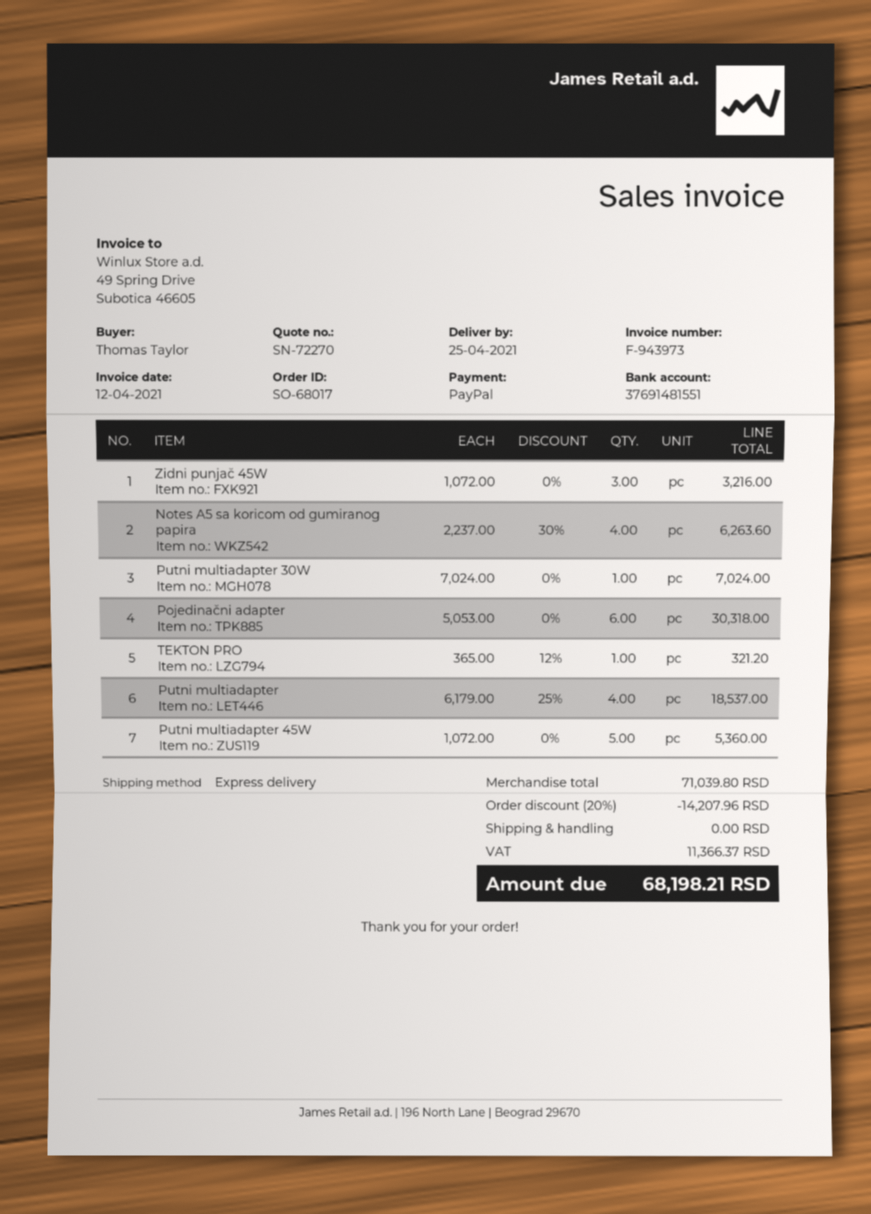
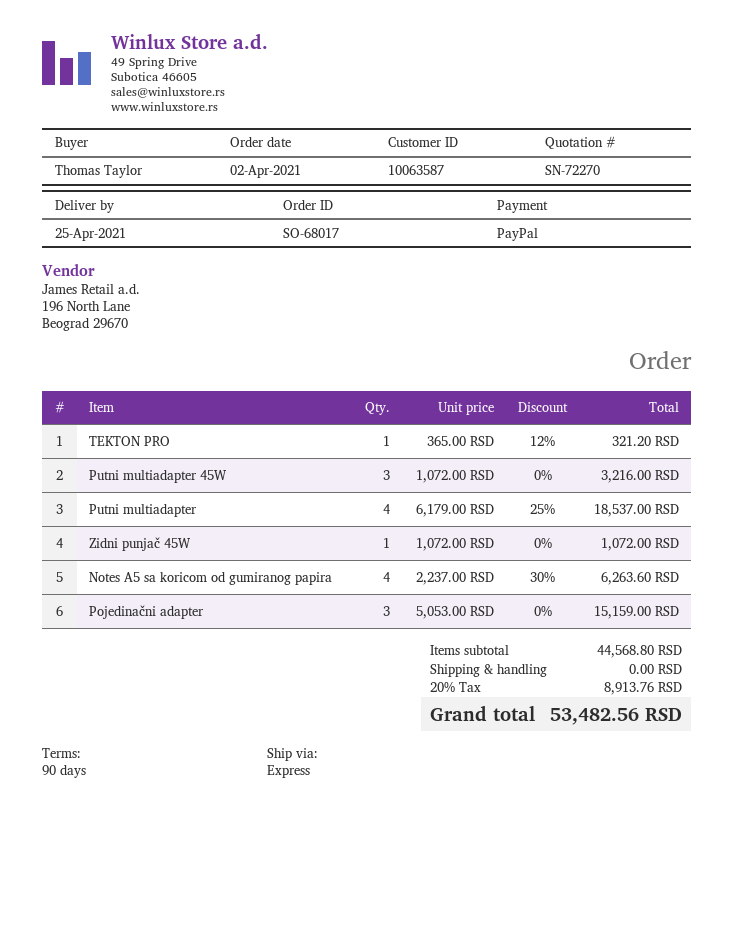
Zidni punjač 45W: 3 x 1072.00 = 3216.00 -> 1 x 1072.00 = 1072.00
Putni multiadapter 30W: 1 x 7024.00 = 7024.00 -> none
Pojedinačni adapter: 6 x 5053.00 = 30318.00 -> 3 x 5053.00 = 15159.00
Putni multiadapter 45W: 5 x 1072.00 = 5360.00 -> 3 x 1072.00 = 3216.00
subtotal: 71039.80 -> 44568.80
discount: 20% = 14207.96 -> none
tax: 11366.37 -> 8913.76
total: 68198.21 -> 53482.56

